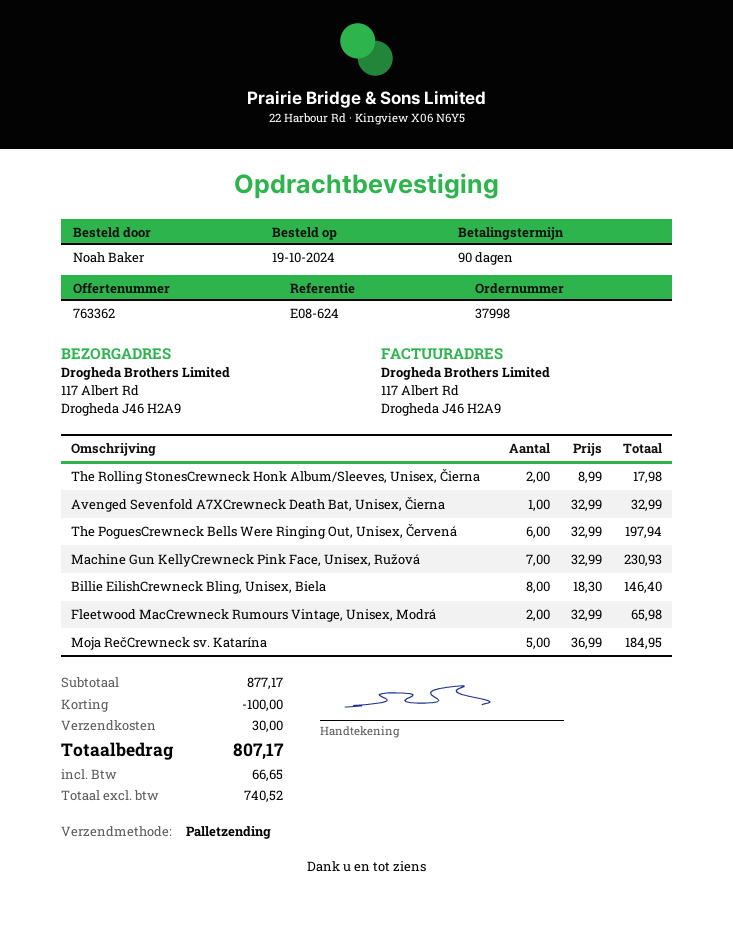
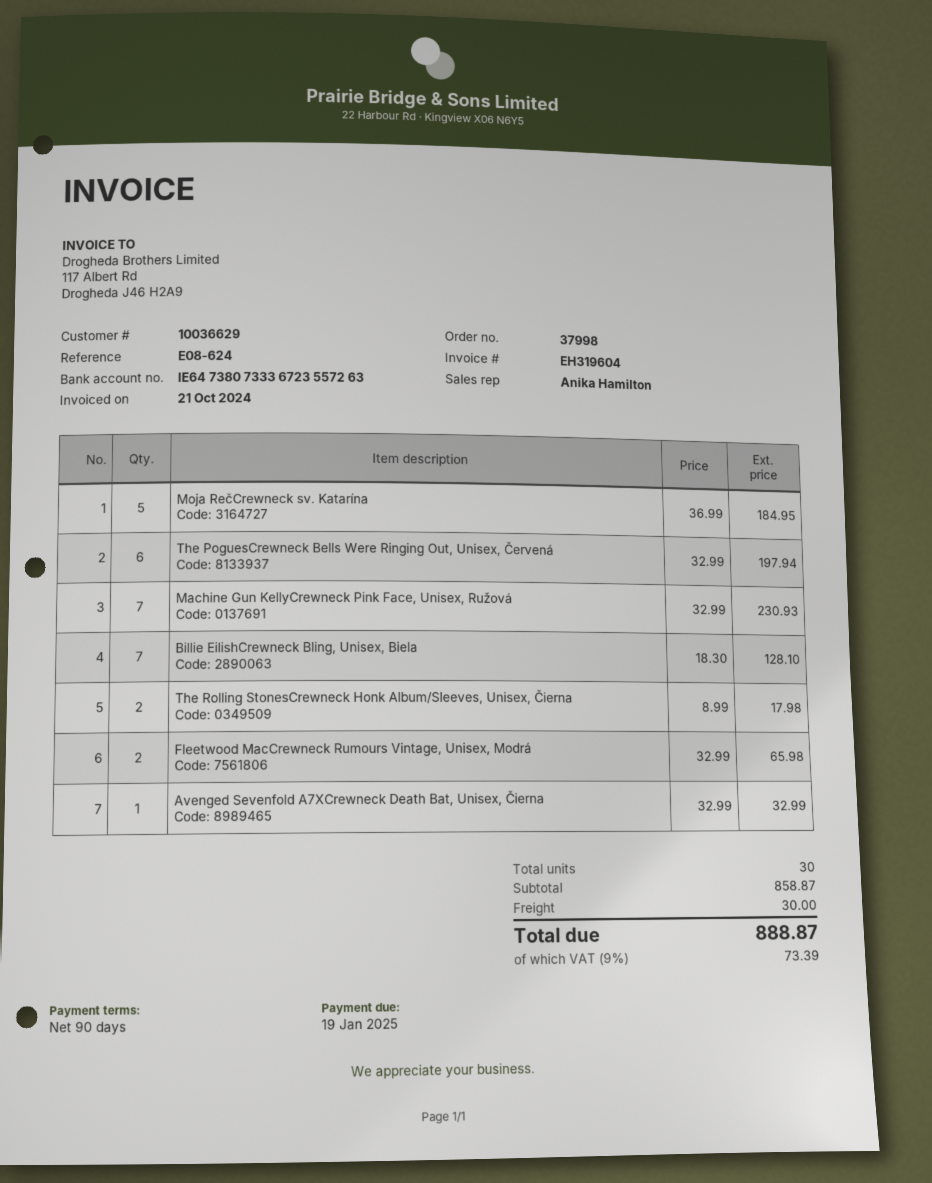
Billie EilishCrewneck Bling, Unisex, Biela: 8 x 18.30 = 146.40 -> 7 x 18.30 = 128.10
subtotal: 877.17 -> 858.87
discount: 100.00 -> none
tax: 66.65 -> 73.39
total: 807.17 -> 888.87

